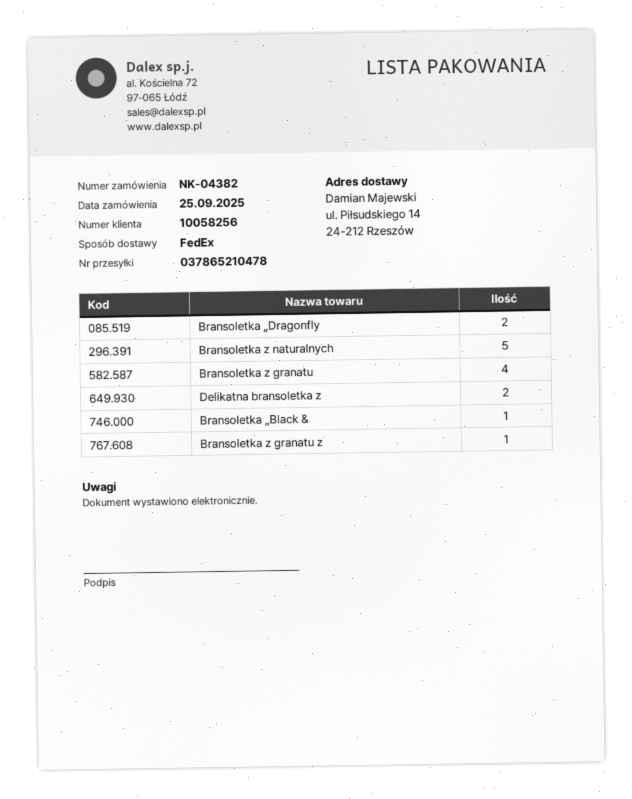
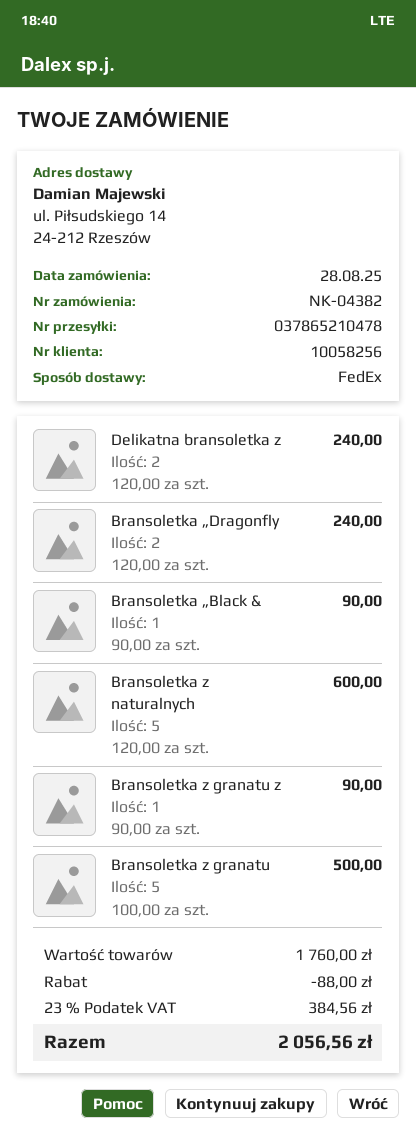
order date: 2025-09-25 -> 2025-08-28
Bransoletka z granatu: 4 -> 5

